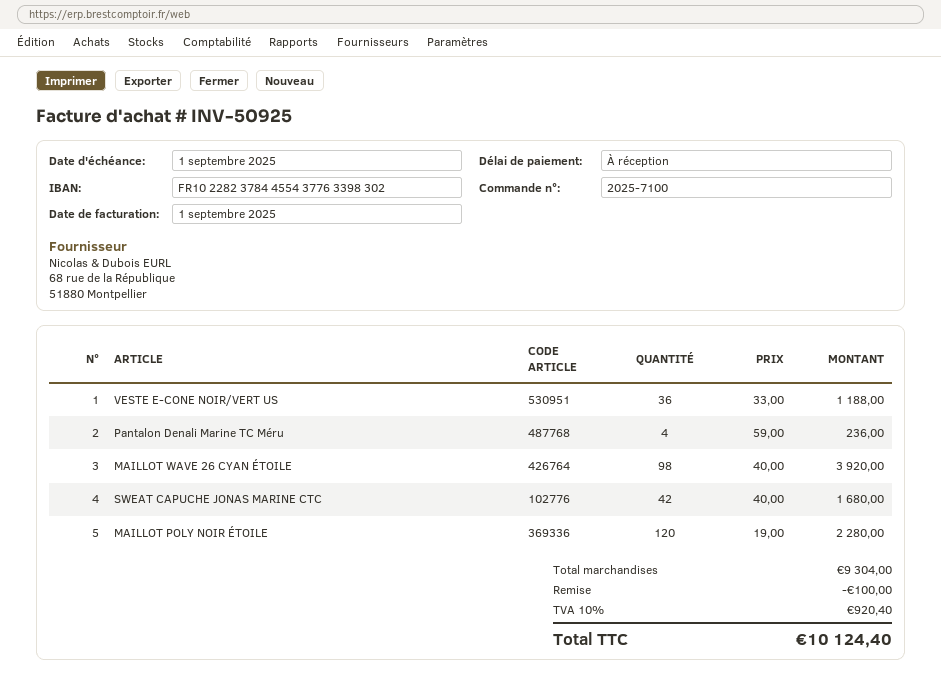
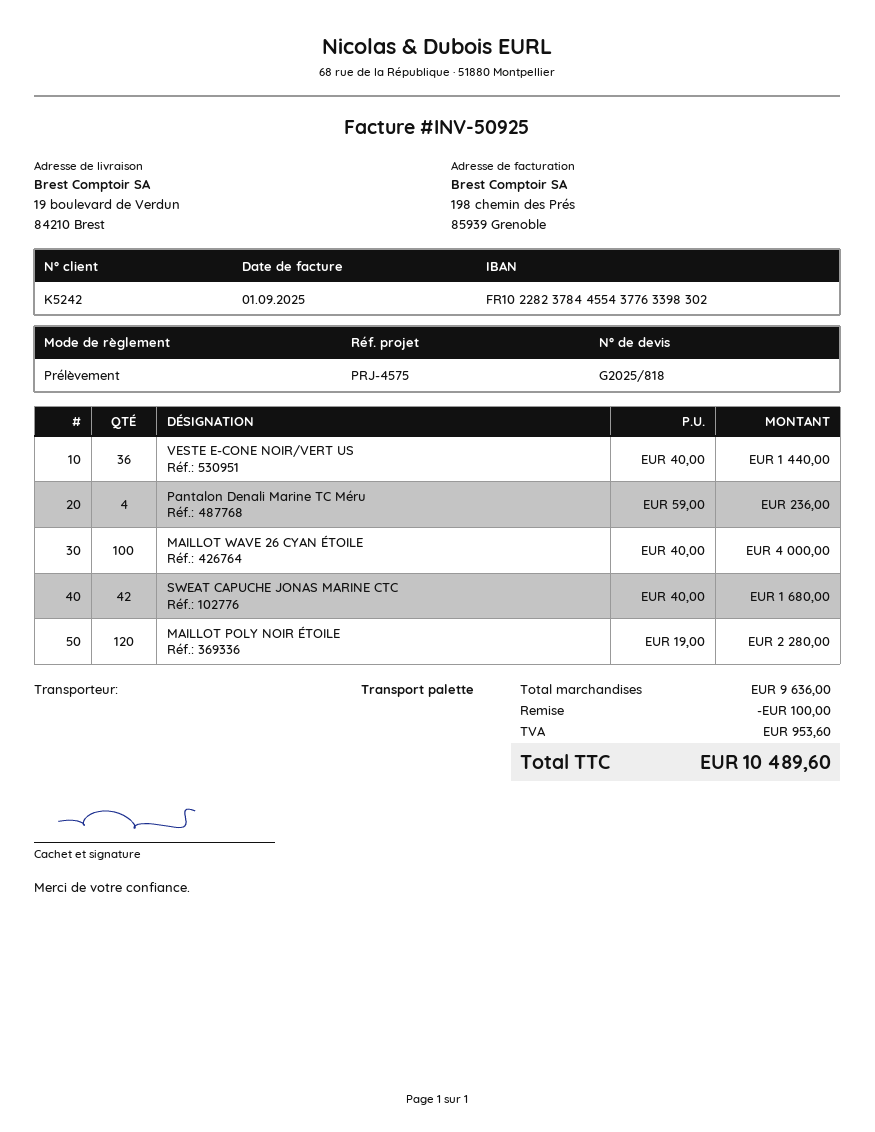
VESTE E-CONE NOIR/VERT US: 36 x 33.00 = 1188.00 -> 36 x 40.00 = 1440.00
MAILLOT WAVE 26 CYAN ÉTOILE: 98 x 40.00 = 3920.00 -> 100 x 40.00 = 4000.00
subtotal: 9304.00 -> 9636.00
tax: 920.40 -> 953.60
total: 10124.40 -> 10489.60

